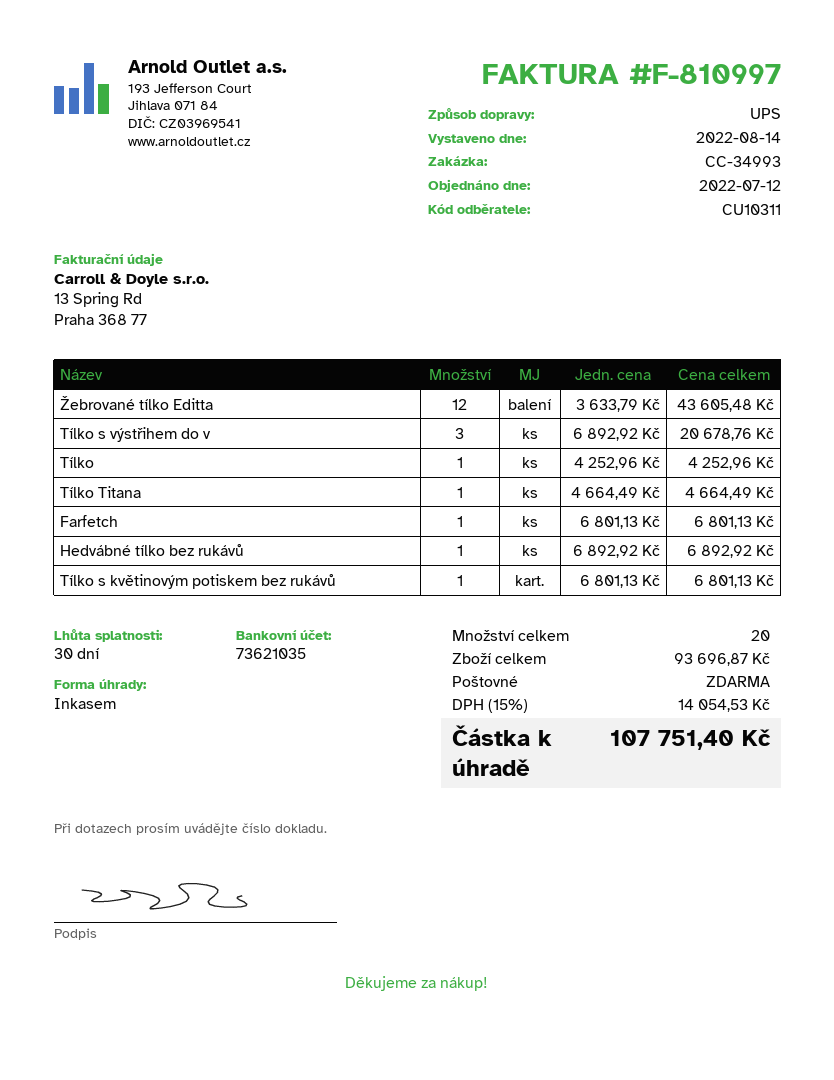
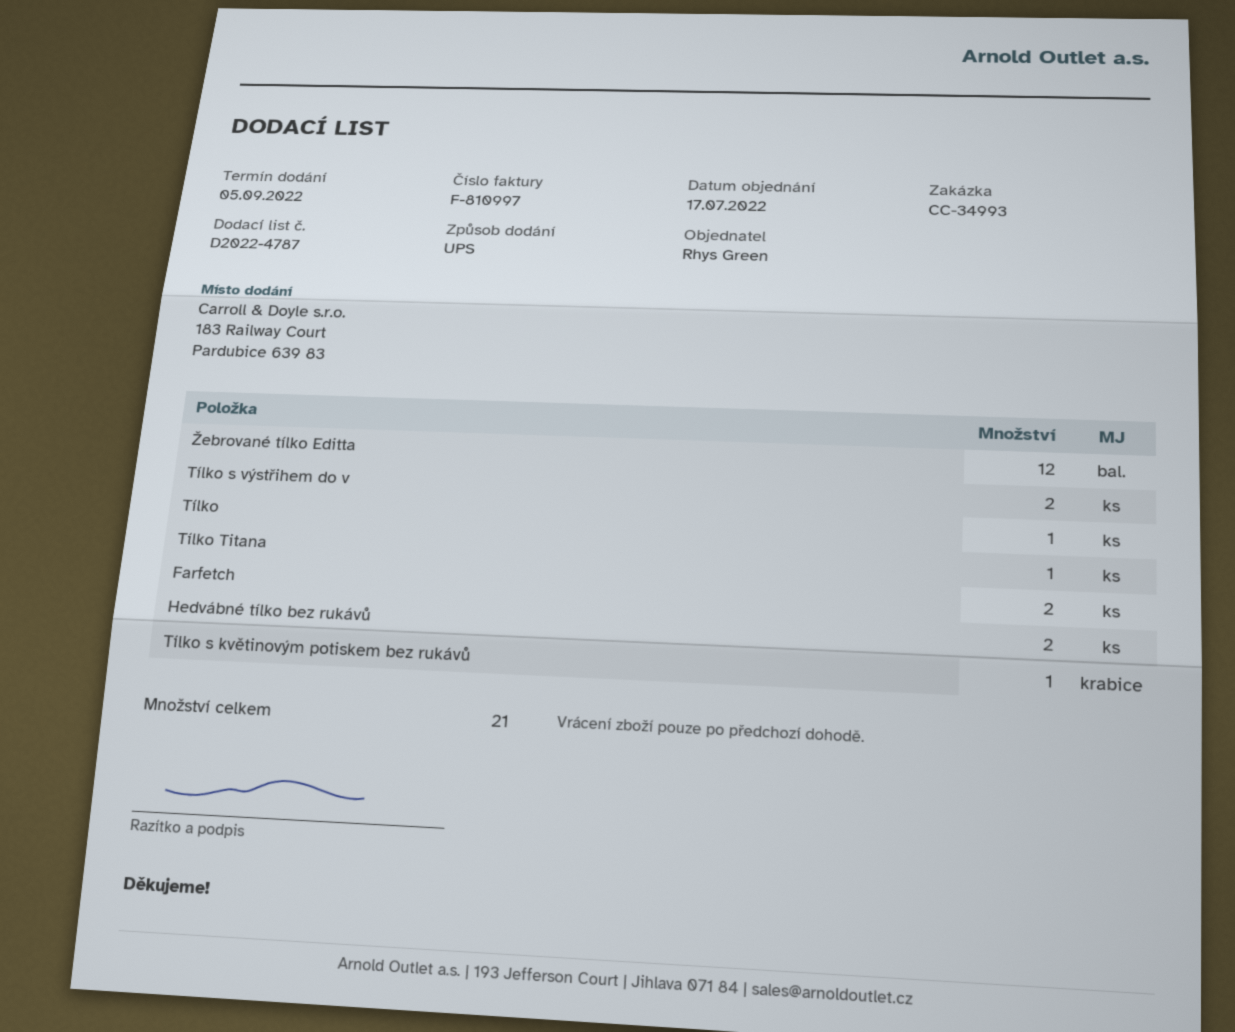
order date: 2022-07-12 -> 2022-07-17
Tílko s výstřihem do v: 3 -> 2
Farfetch: 1 -> 2
Hedvábné tílko bez rukávů: 1 -> 2
total quantity: 20 -> 21

